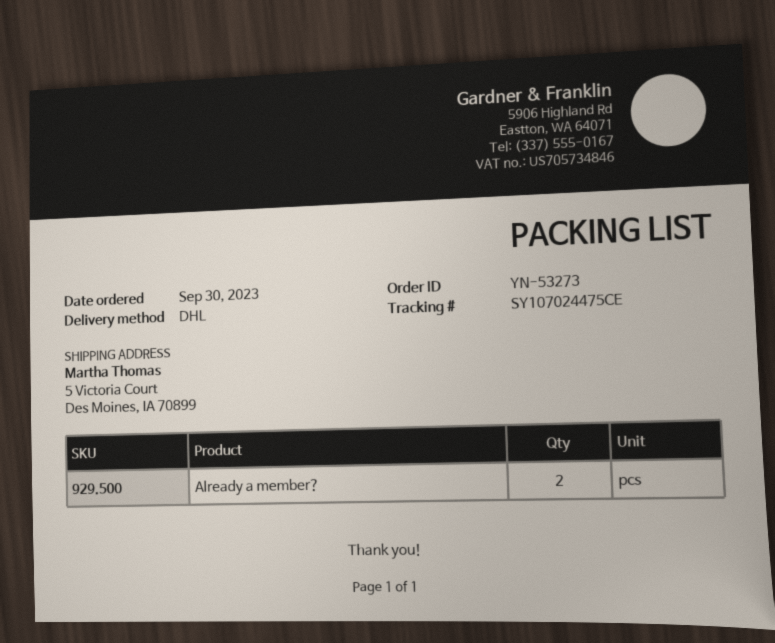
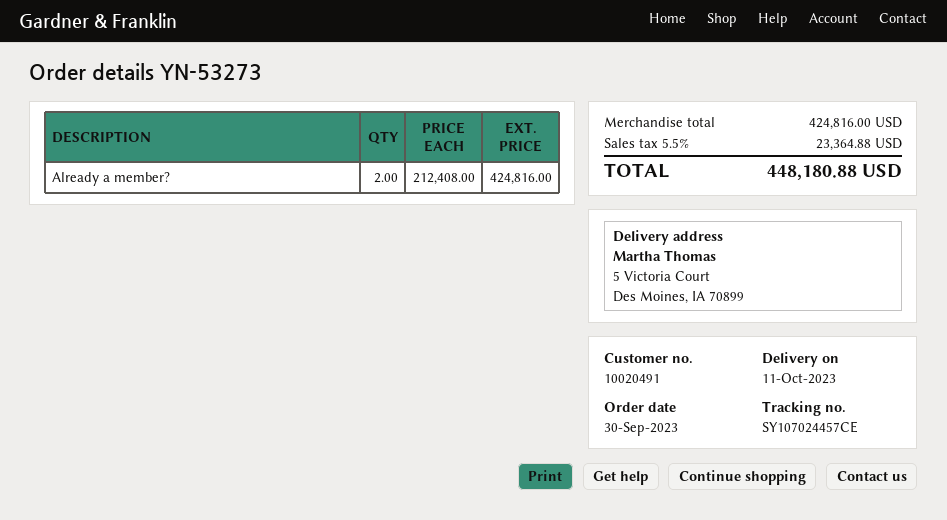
tracking number: SY107024475CE -> SY107024457CE

